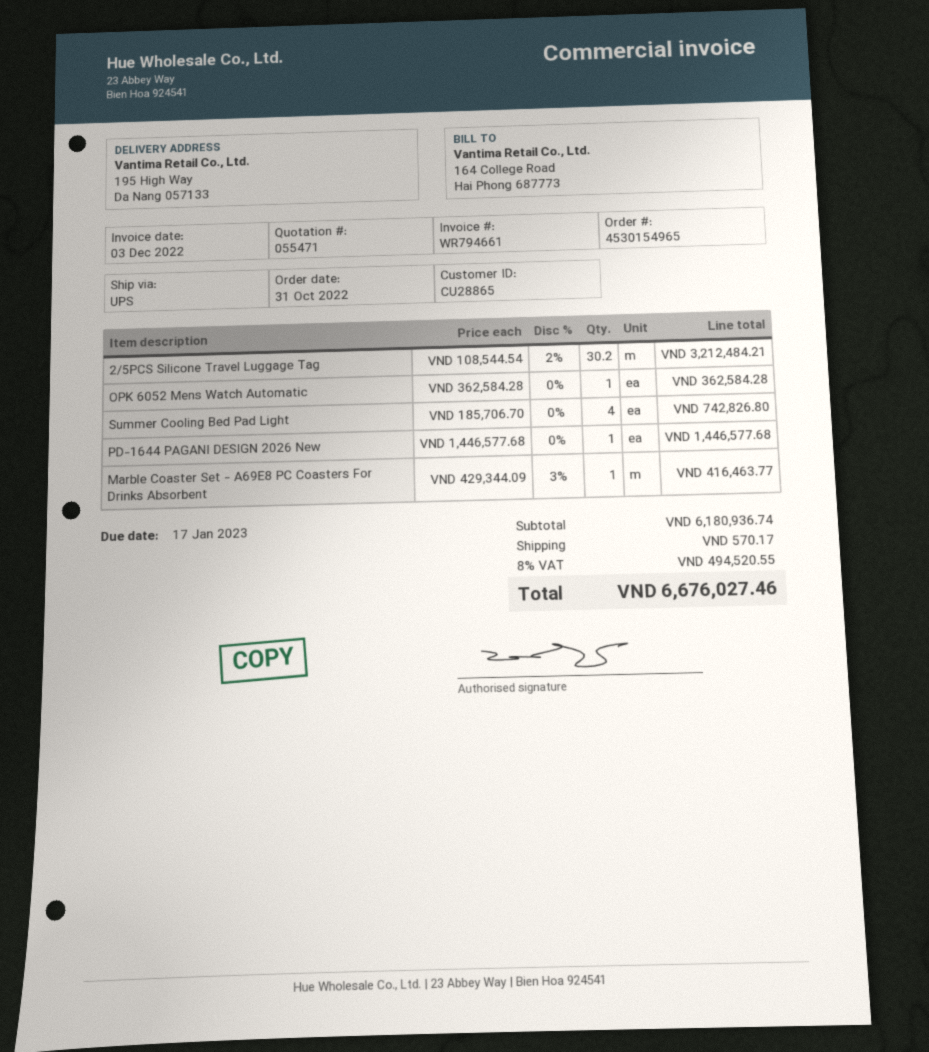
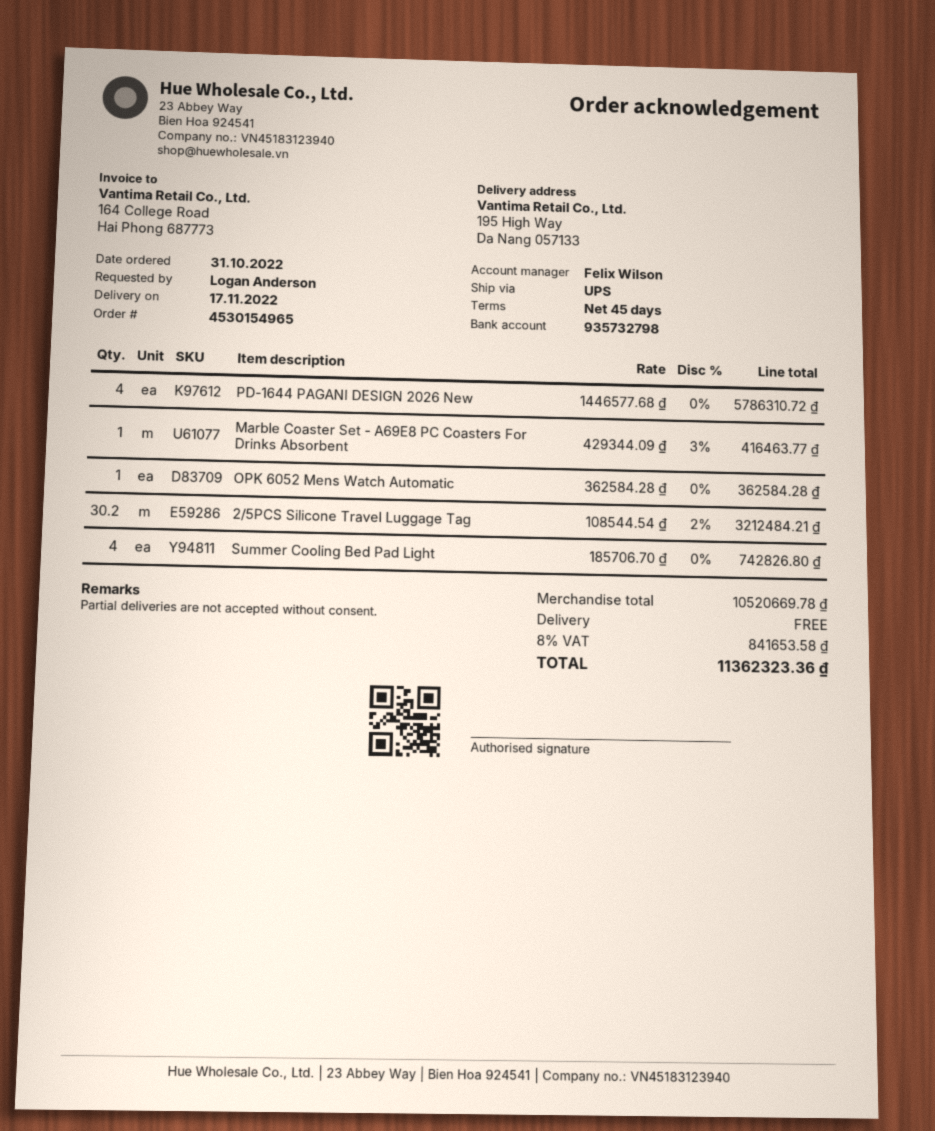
PD-1644 PAGANI DESIGN 2026 New: 1 x 1446577.68 = 1446577.68 -> 4 x 1446577.68 = 5786310.72
subtotal: 6180936.74 -> 10520669.78
shipping: 570.17 -> 0.00
tax: 8% = 494520.55 -> 8% = 841653.58
total: 6676027.46 -> 11362323.36

